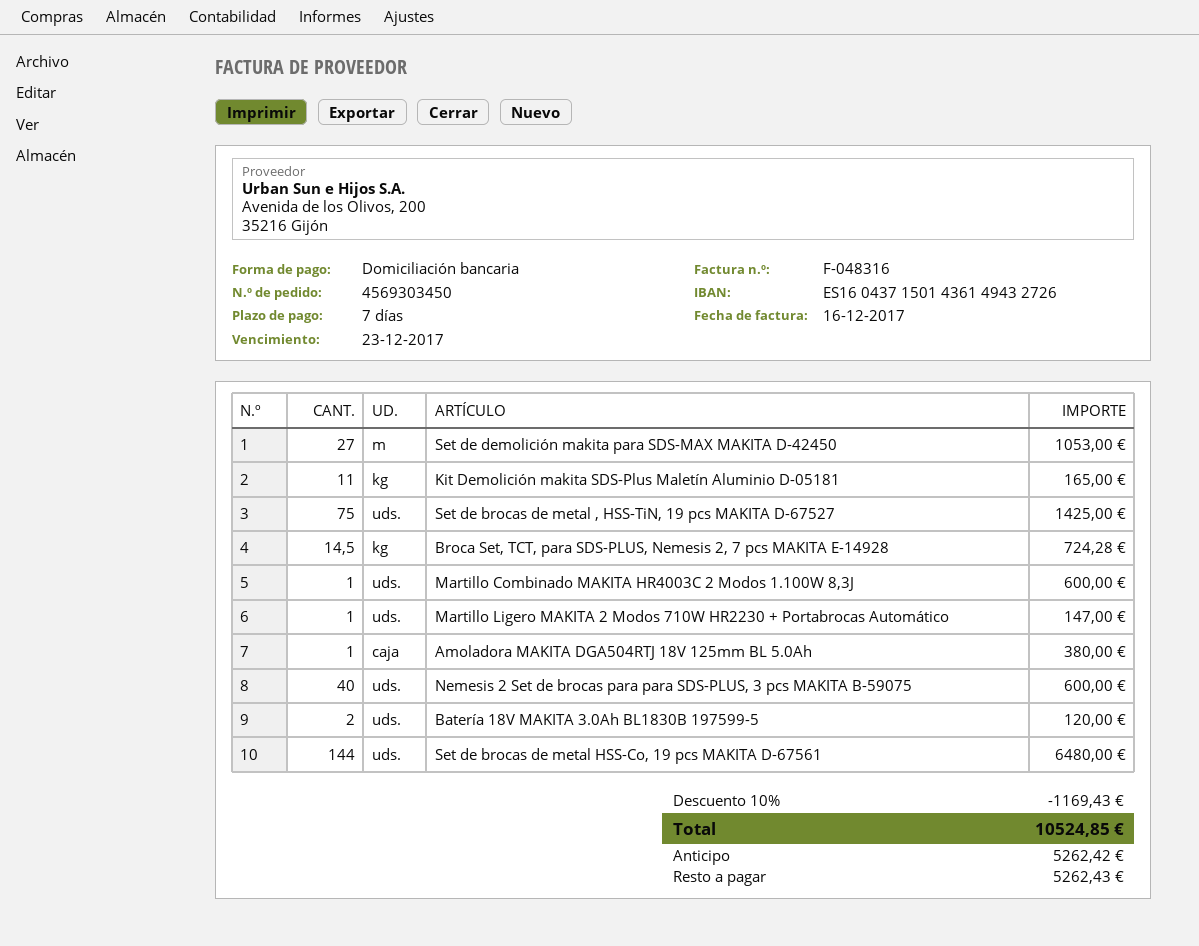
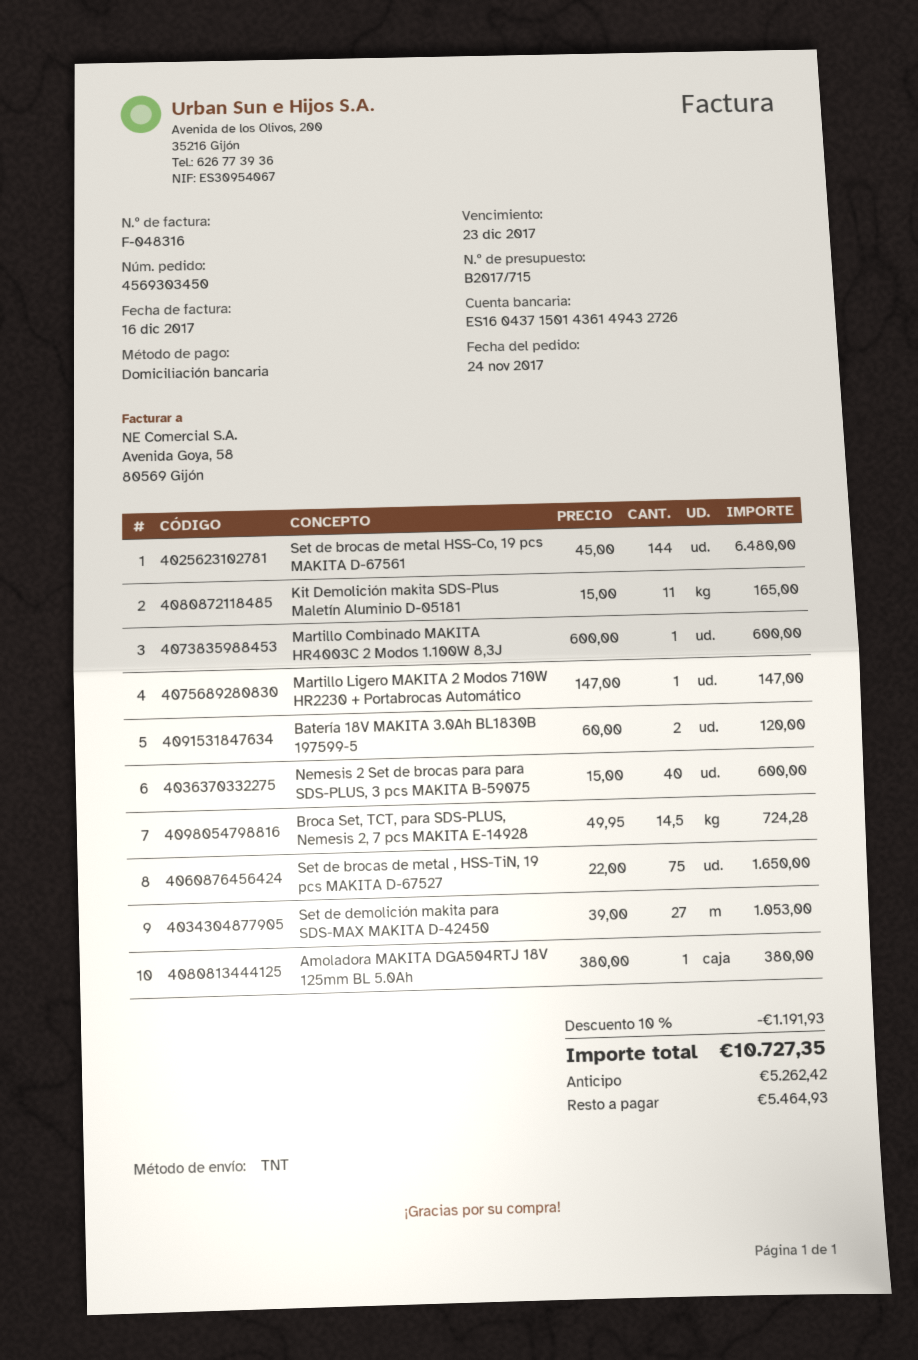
Set de brocas de metal , HSS-TiN, 19 pcs MAKITA D-67527: 75 for 1425.00 -> 75 for 1650.00
discount: 10% = 1169.43 -> 10% = 1191.93
total: 10524.85 -> 10727.35
balance: 5262.43 -> 5464.93

